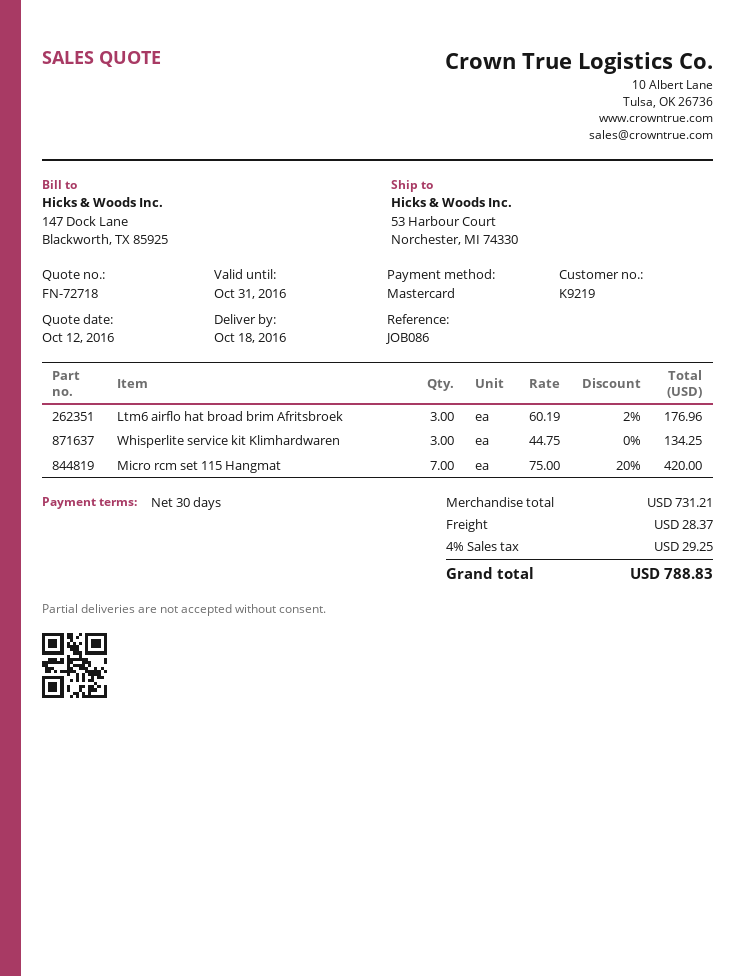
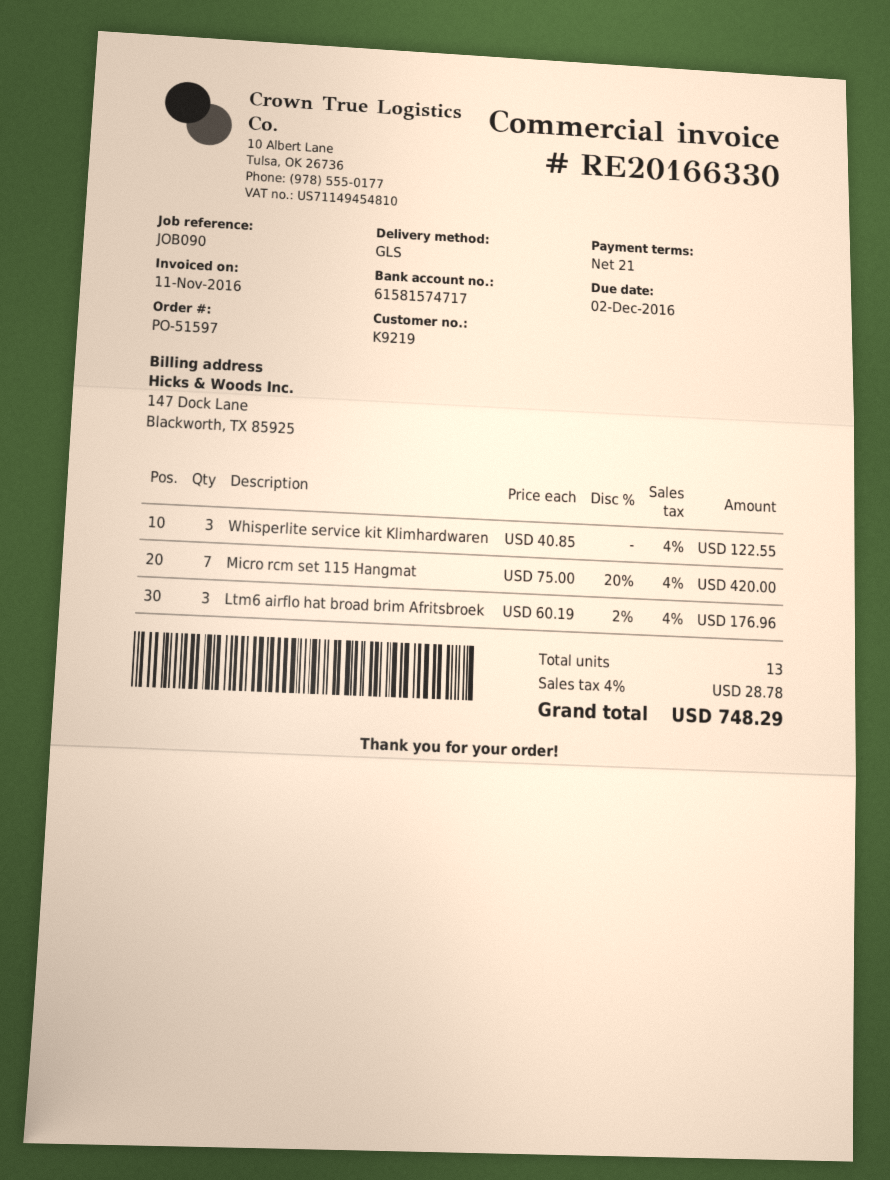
payment terms: 30 days -> 21 days
reference: JOB086 -> JOB090
Whisperlite service kit Klimhardwaren: 3 x 44.75 = 134.25 -> 3 x 40.85 = 122.55
shipping: 28.37 -> none
tax: 4% = 29.25 -> 4% = 28.78
total: 788.83 -> 748.29

